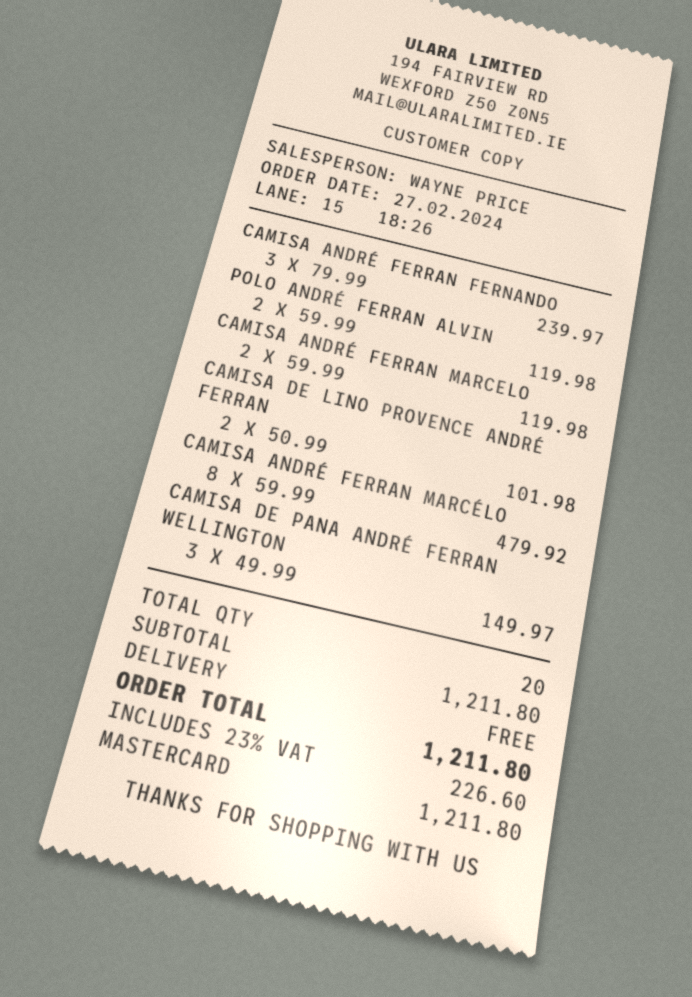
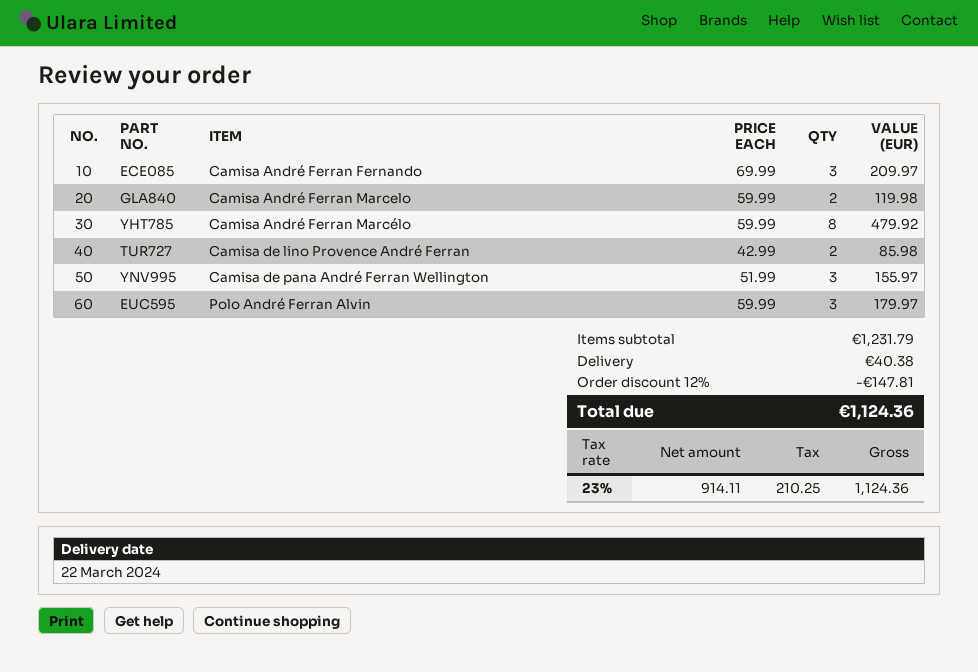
CAMISA ANDRÉ FERRAN FERNANDO: 3 x 79.99 = 239.97 -> 3 x 69.99 = 209.97
POLO ANDRÉ FERRAN ALVIN: 2 x 59.99 = 119.98 -> 3 x 59.99 = 179.97
CAMISA DE LINO PROVENCE ANDRÉ FERRAN: 2 x 50.99 = 101.98 -> 2 x 42.99 = 85.98
CAMISA DE PANA ANDRÉ FERRAN WELLINGTON: 3 x 49.99 = 149.97 -> 3 x 51.99 = 155.97
subtotal: 1211.80 -> 1231.79
discount: none -> 12% = 147.81
shipping: 0.00 -> 40.38
tax: 23% = 226.60 -> 23% = 210.25
total: 1211.80 -> 1124.36

